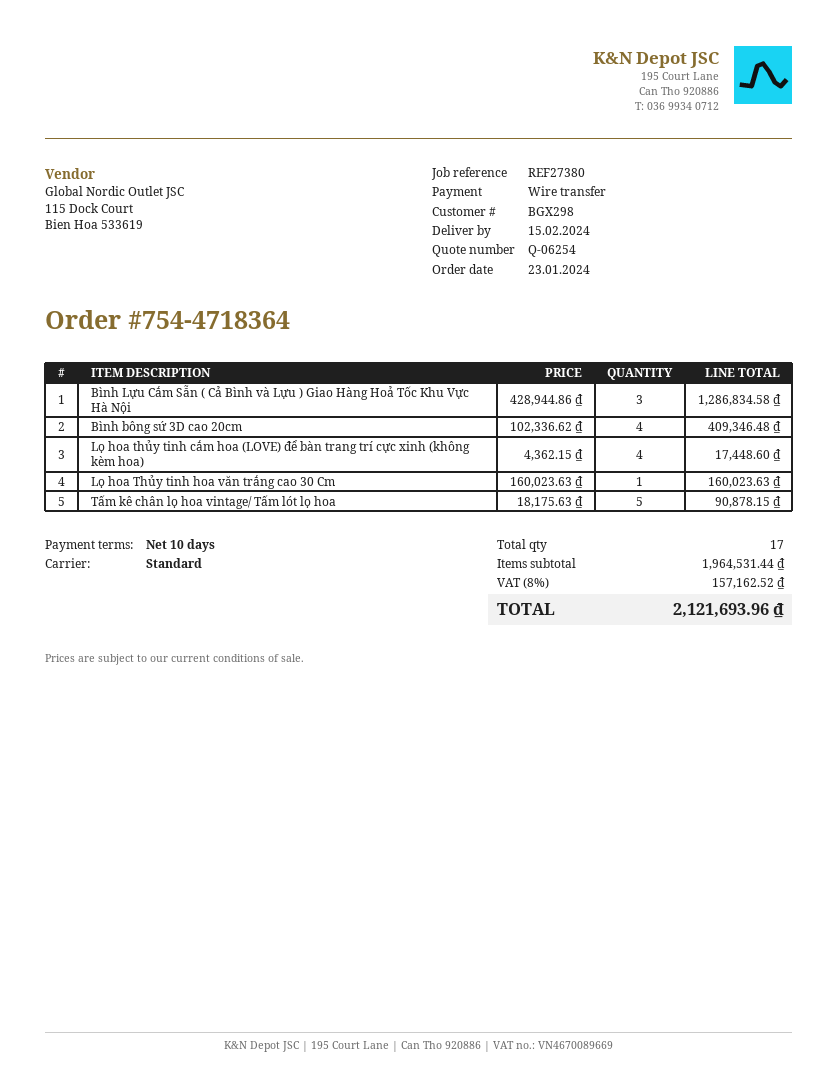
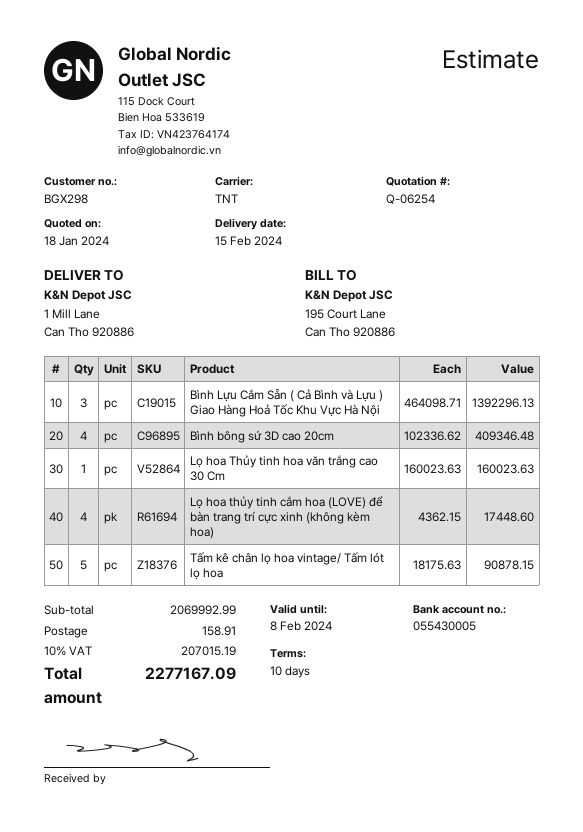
shipping method: standard -> TNT
Bình Lựu Cắm Sẵn ( Cả Bình và Lựu ) Giao Hàng Hoả Tốc Khu Vực Hà Nội: 3 x 428944.86 = 1286834.58 -> 3 x 464098.71 = 1392296.13
subtotal: 1964531.44 -> 2069992.99
shipping: none -> 158.91
tax: 8% = 157162.52 -> 10% = 207015.19
total: 2121693.96 -> 2277167.09

